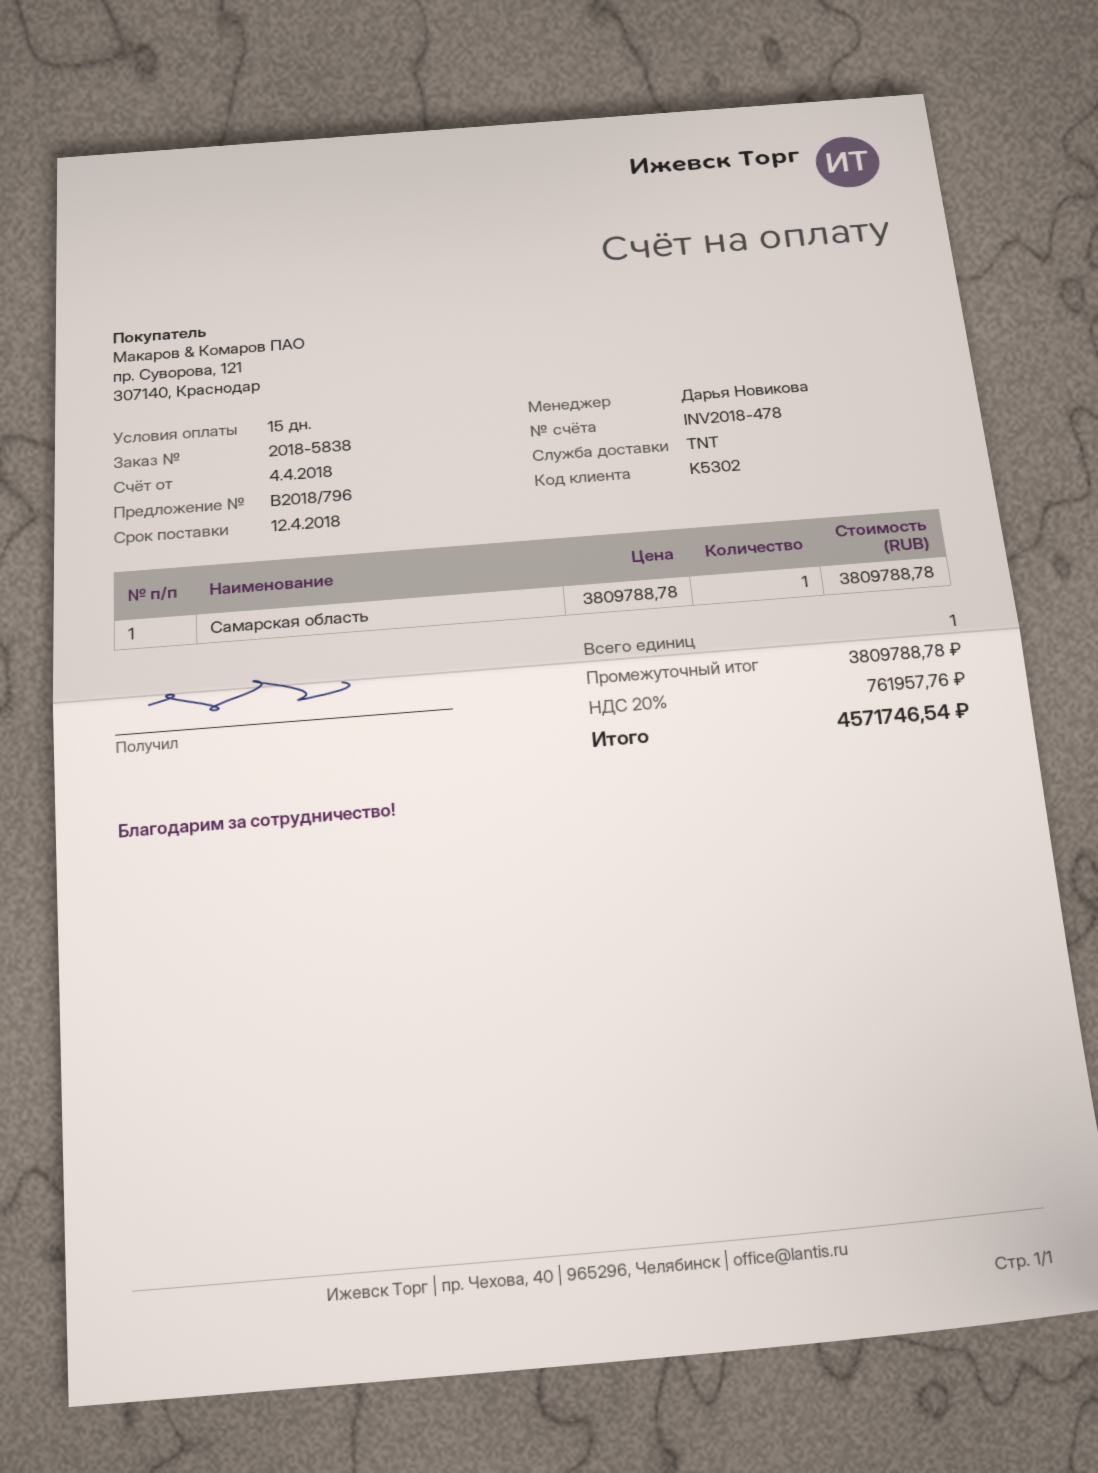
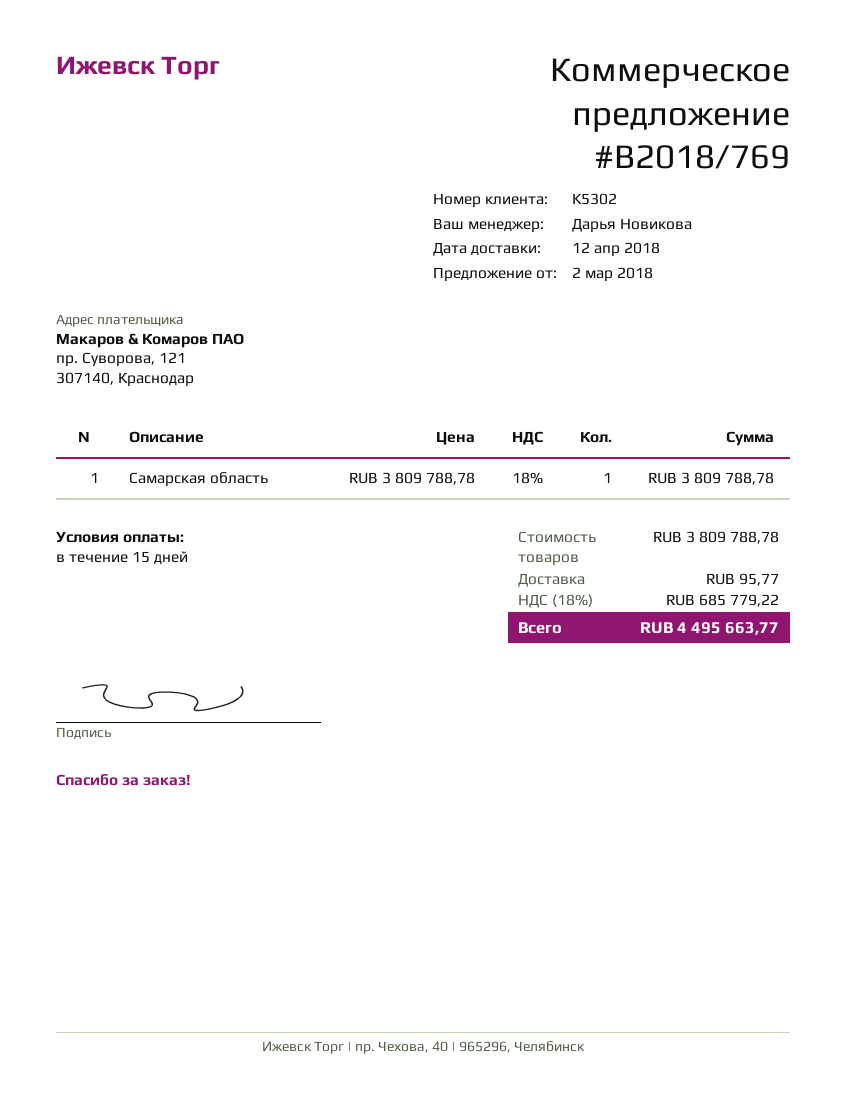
quote number: B2018/796 -> B2018/769
shipping: none -> 95.77
tax: 20% = 761957.76 -> 18% = 685779.22
total: 4571746.54 -> 4495663.77

